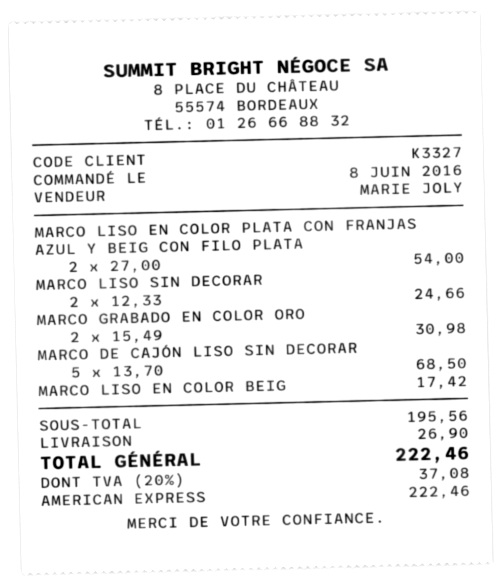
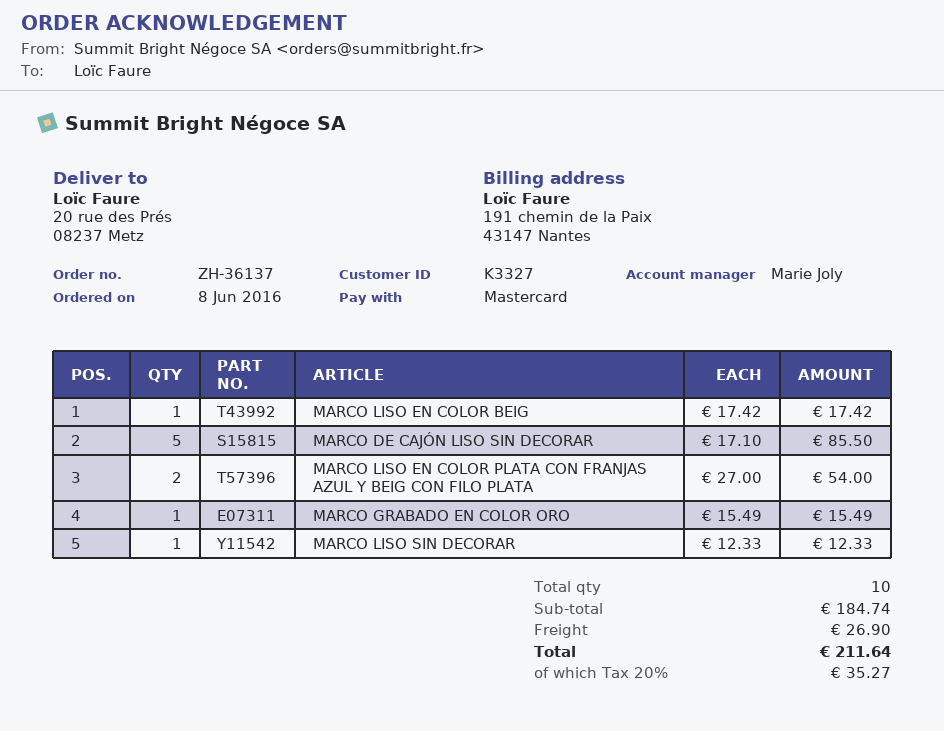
payment method: American Express -> Mastercard
MARCO LISO SIN DECORAR: 2 x 12.33 = 24.66 -> 1 x 12.33 = 12.33
MARCO GRABADO EN COLOR ORO: 2 x 15.49 = 30.98 -> 1 x 15.49 = 15.49
MARCO DE CAJÓN LISO SIN DECORAR: 5 x 13.70 = 68.50 -> 5 x 17.10 = 85.50
subtotal: 195.56 -> 184.74
tax: 20% = 37.08 -> 20% = 35.27
total: 222.46 -> 211.64

